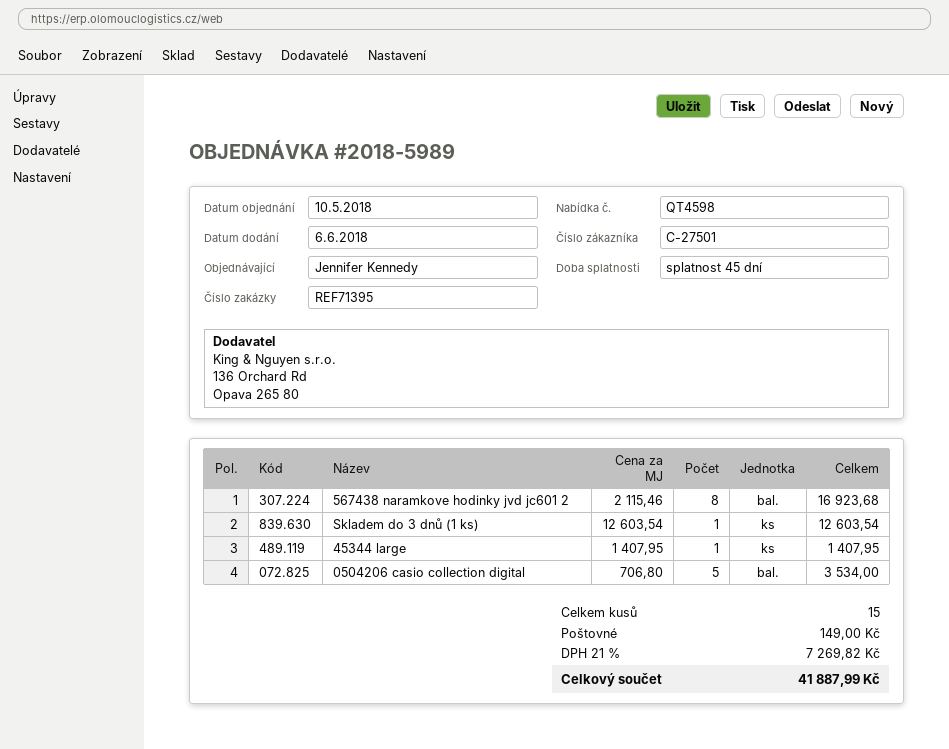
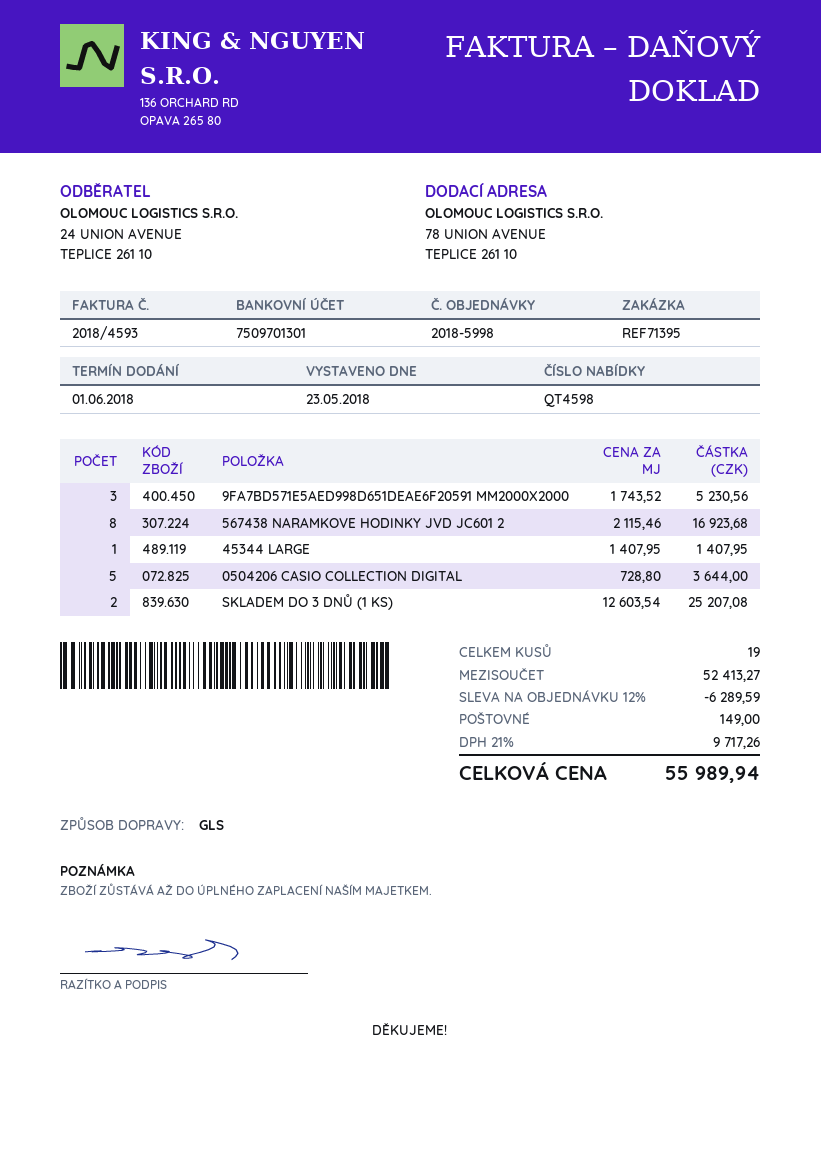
order number: 2018-5989 -> 2018-5998
delivery date: 2018-06-06 -> 2018-06-01
Skladem do 3 dnů (1 ks): 1 x 12603.54 = 12603.54 -> 2 x 12603.54 = 25207.08
0504206 casio collection digital: 5 x 706.80 = 3534.00 -> 5 x 728.80 = 3644.00
9FA7BD571E5AED998D651DEAE6F20591 MM2000X2000: none -> 3 x 1743.52 = 5230.56
total quantity: 15 -> 19
discount: none -> 12% = 6289.59
tax: 21% = 7269.82 -> 21% = 9717.26
total: 41887.99 -> 55989.94

